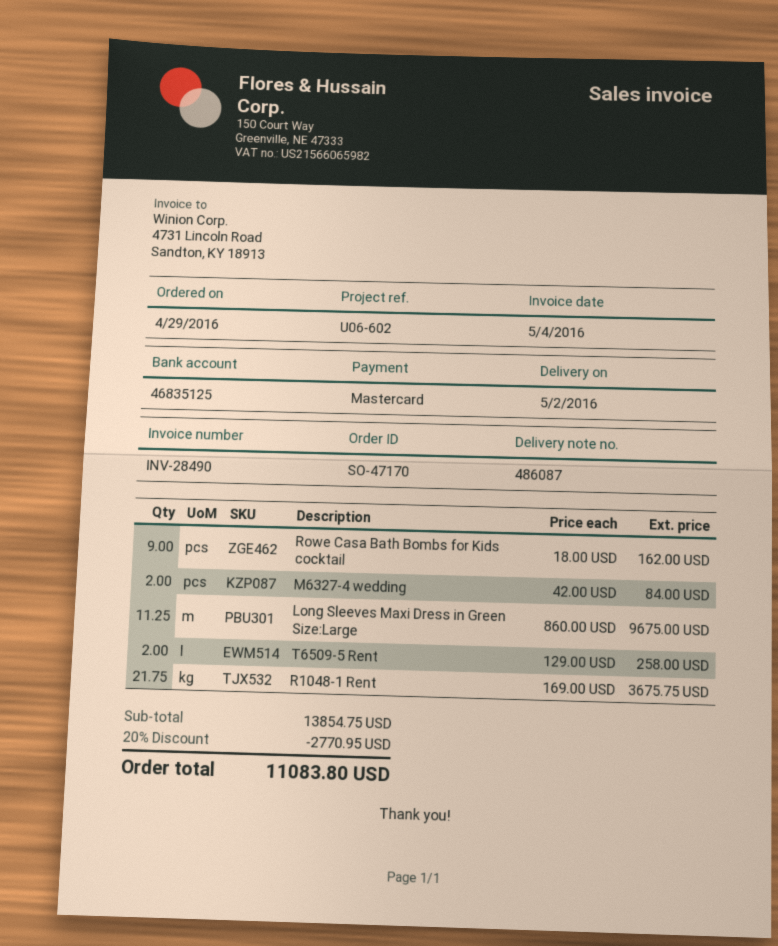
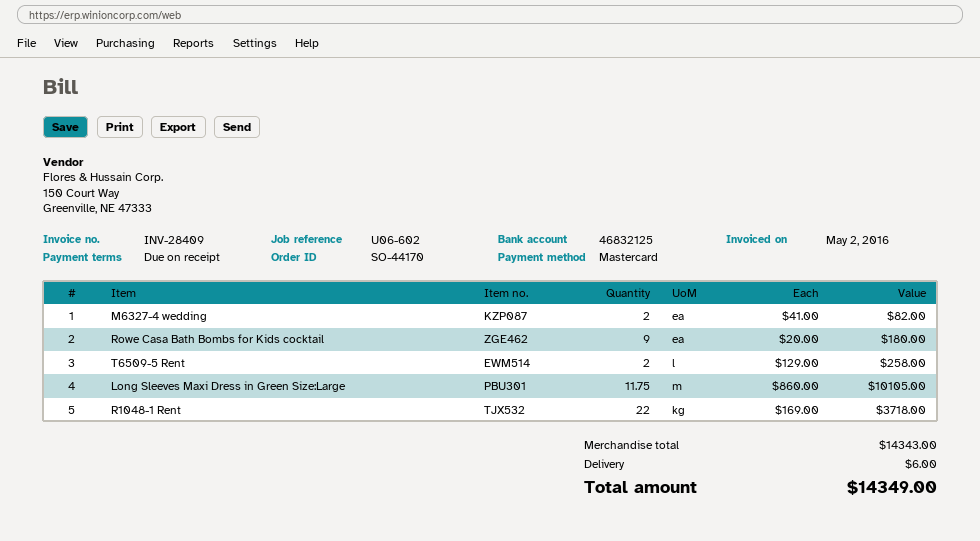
order number: SO-47170 -> SO-44170
invoice number: INV-28490 -> INV-28409
invoice date: 2016-05-04 -> 2016-05-02
bank account: 46835125 -> 46832125
Rowe Casa Bath Bombs for Kids cocktail: 9 x 18.00 = 162.00 -> 9 x 20.00 = 180.00
M6327-4 wedding: 2 x 42.00 = 84.00 -> 2 x 41.00 = 82.00
Long Sleeves Maxi Dress in Green Size:Large: 11.25 x 860.00 = 9675.00 -> 11.75 x 860.00 = 10105.00
R1048-1 Rent: 21.75 x 169.00 = 3675.75 -> 22 x 169.00 = 3718.00
subtotal: 13854.75 -> 14343.00
discount: 20% = 2770.95 -> none
shipping: none -> 6.00
total: 11083.80 -> 14349.00

